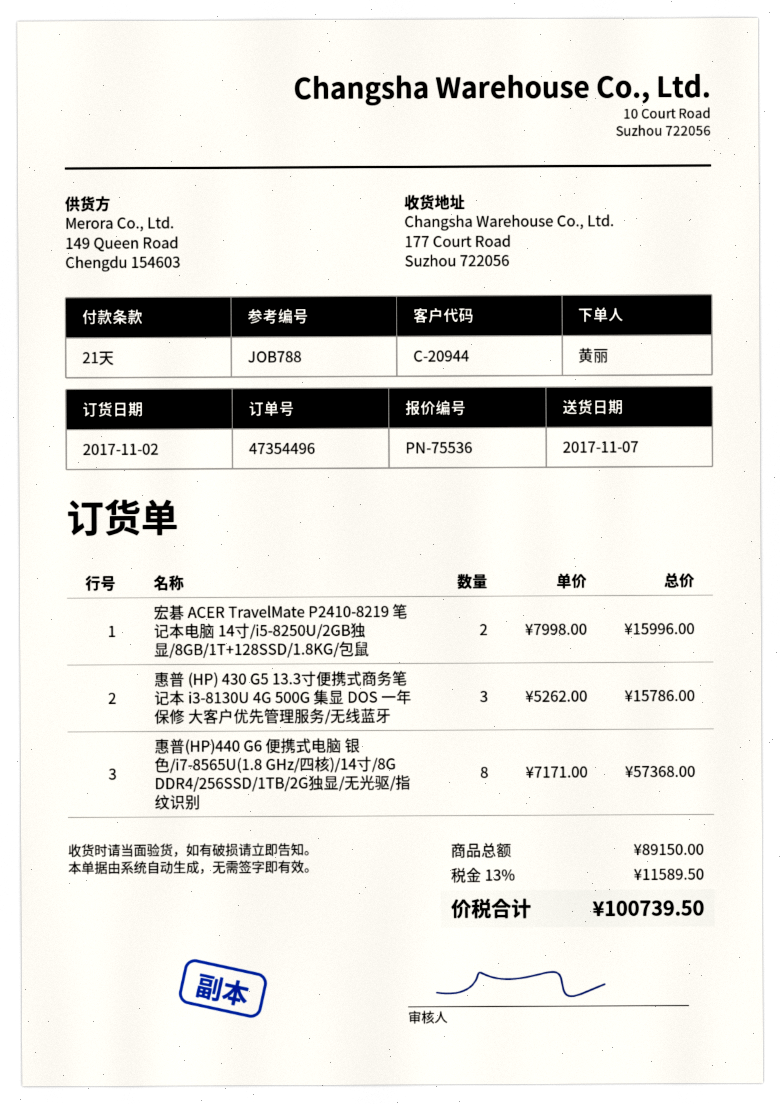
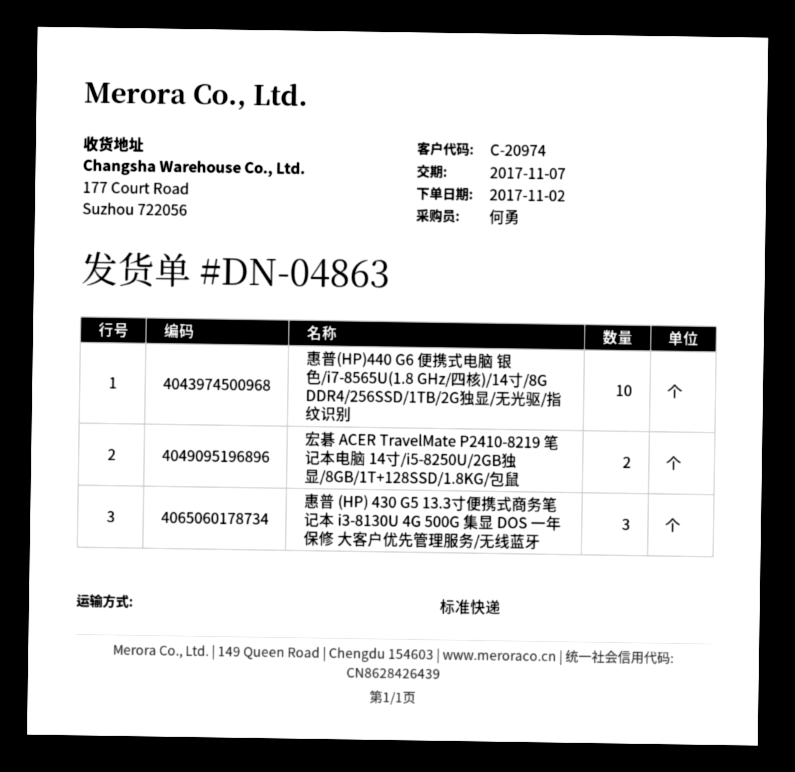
customer number: C-20944 -> C-20974
ordered by: 黄丽 -> 何勇
惠普(HP)440 G6 便携式电脑 银色/i7-8565U(1.8 GHz/四核)/14寸/8G DDR4/256SSD/1TB/2G独显/无光驱/指纹识别: 8 -> 10

